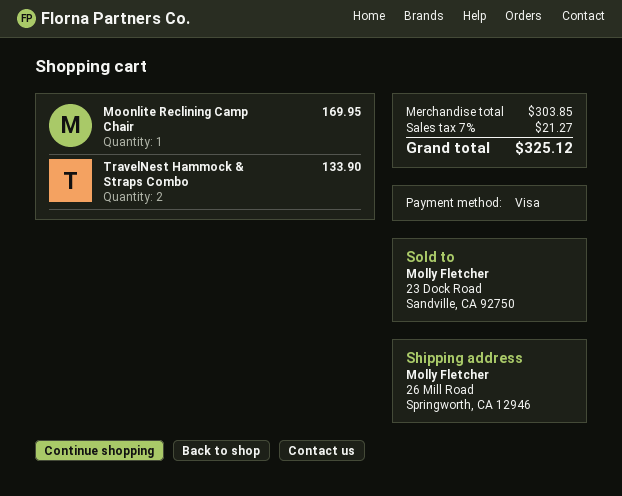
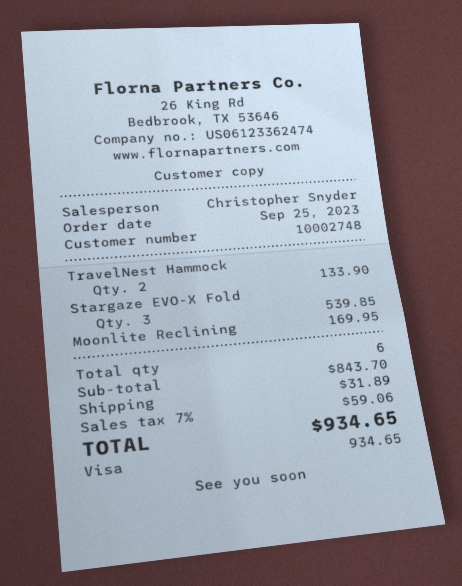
Stargaze EVO-X Fold: none -> 3 for 539.85
subtotal: 303.85 -> 843.70
shipping: none -> 31.89
tax: 7% = 21.27 -> 7% = 59.06
total: 325.12 -> 934.65

